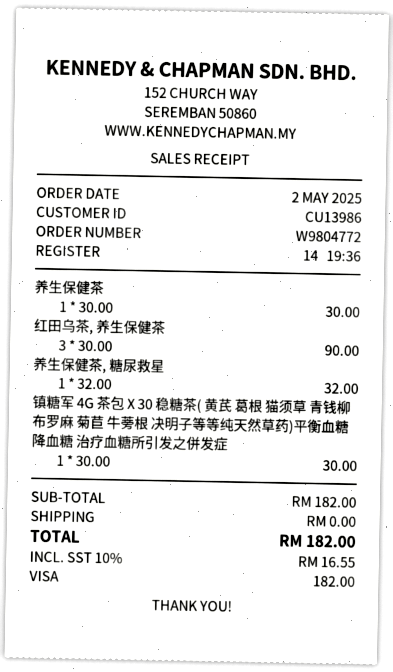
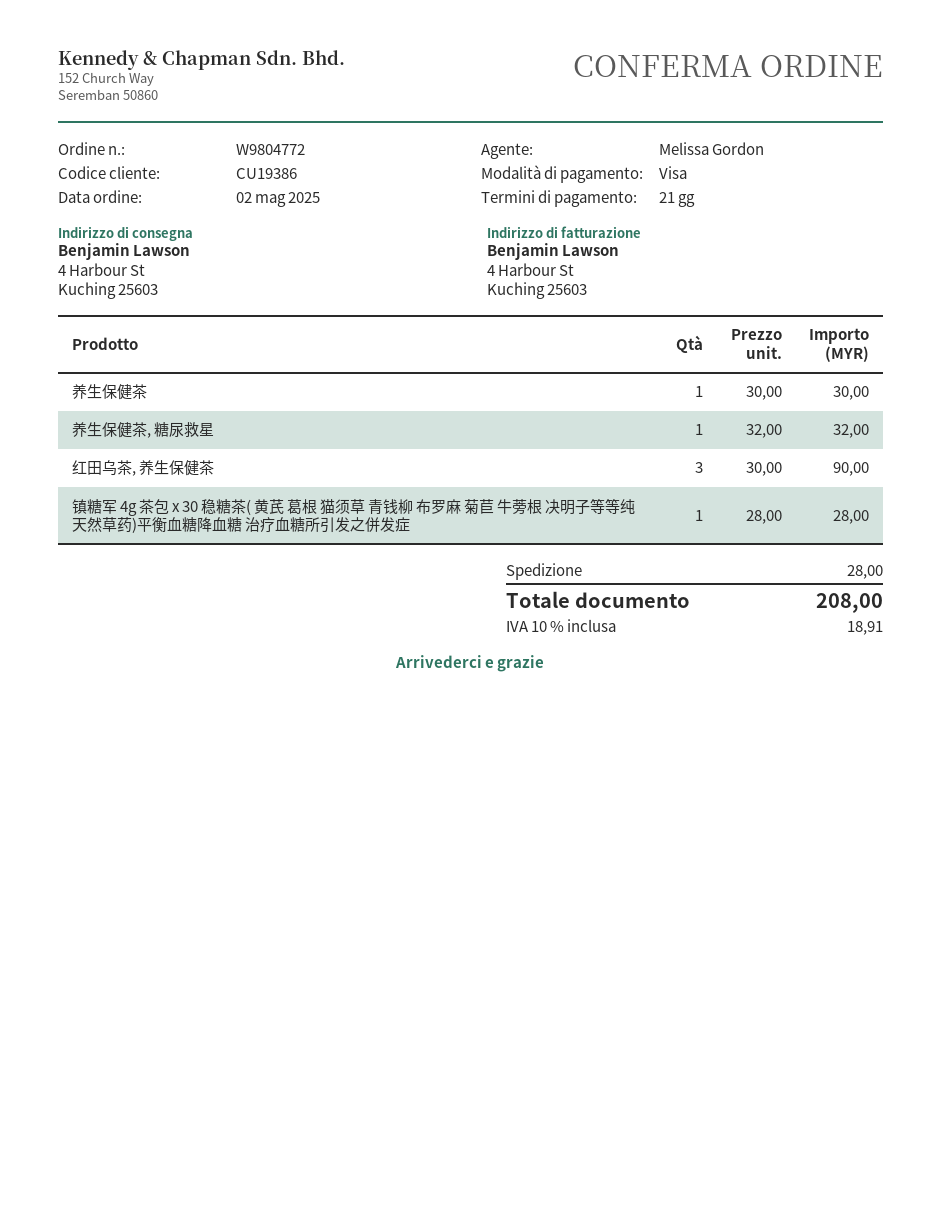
customer number: CU13986 -> CU19386
镇糖军 4G 茶包 X 30 稳糖茶( 黄芪 葛根 猫须草 青钱柳 布罗麻 菊苣 牛蒡根 决明子等等纯天然草药)平衡血糖降血糖 治疗血糖所引发之併发症: 1 x 30.00 = 30.00 -> 1 x 28.00 = 28.00
shipping: 0.00 -> 28.00
tax: 10% = 16.55 -> 10% = 18.91
total: 182.00 -> 208.00

